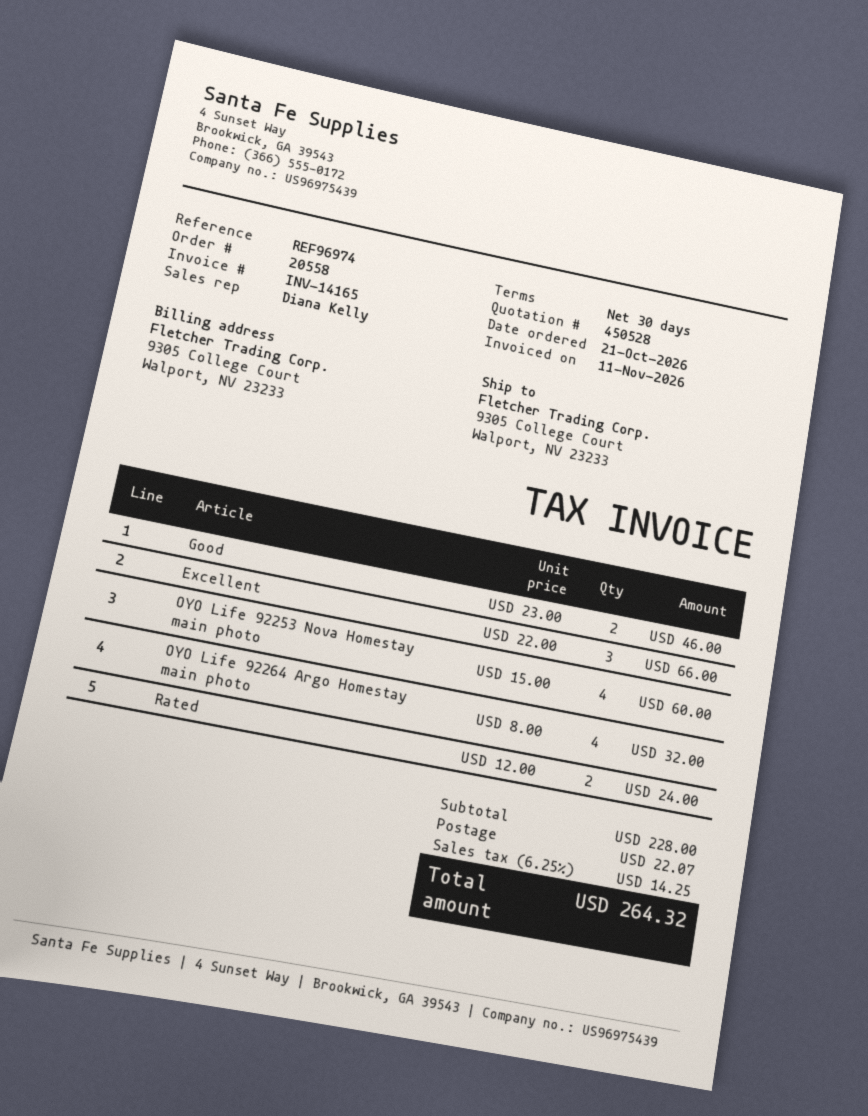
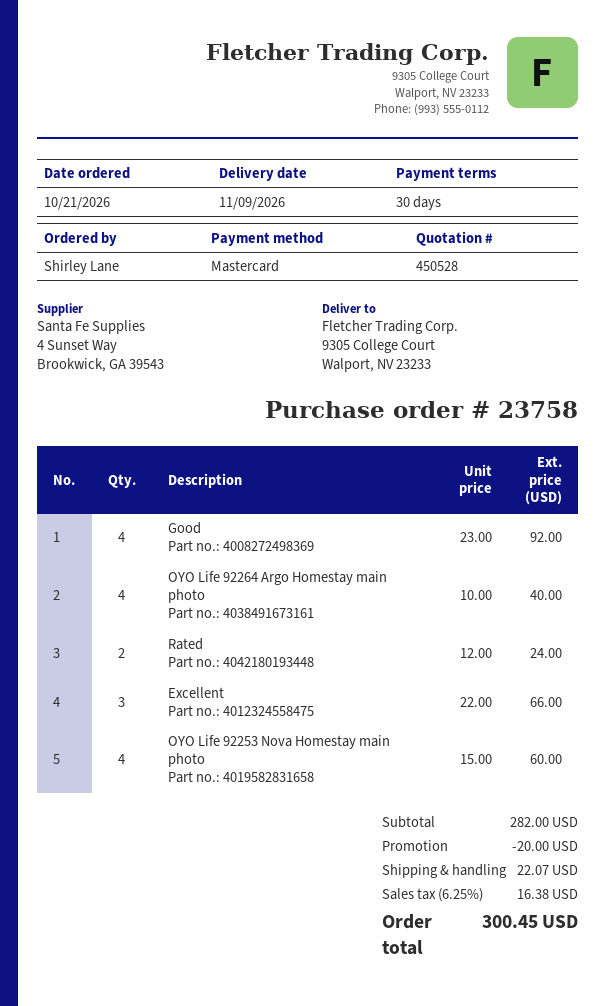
order number: 20558 -> 23758
Good: 2 x 23.00 = 46.00 -> 4 x 23.00 = 92.00
OYO Life 92264 Argo Homestay main photo: 4 x 8.00 = 32.00 -> 4 x 10.00 = 40.00
subtotal: 228.00 -> 282.00
discount: none -> 20.00
tax: 6.25% = 14.25 -> 6.25% = 16.38
total: 264.32 -> 300.45

